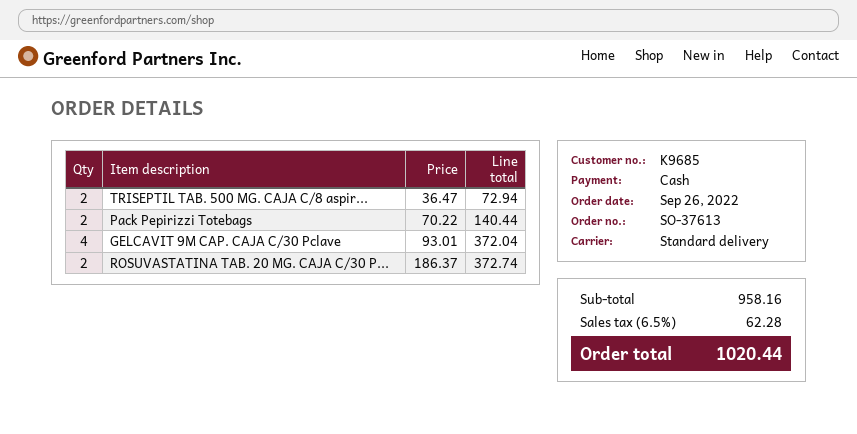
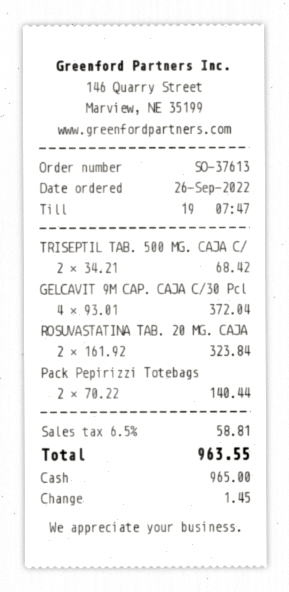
TRISEPTIL TAB. 500 MG. CAJA C/8 aspir...: 2 x 36.47 = 72.94 -> 2 x 34.21 = 68.42
ROSUVASTATINA TAB. 20 MG. CAJA C/30 P...: 2 x 186.37 = 372.74 -> 2 x 161.92 = 323.84
tax: 6.5% = 62.28 -> 6.5% = 58.81
total: 1020.44 -> 963.55

